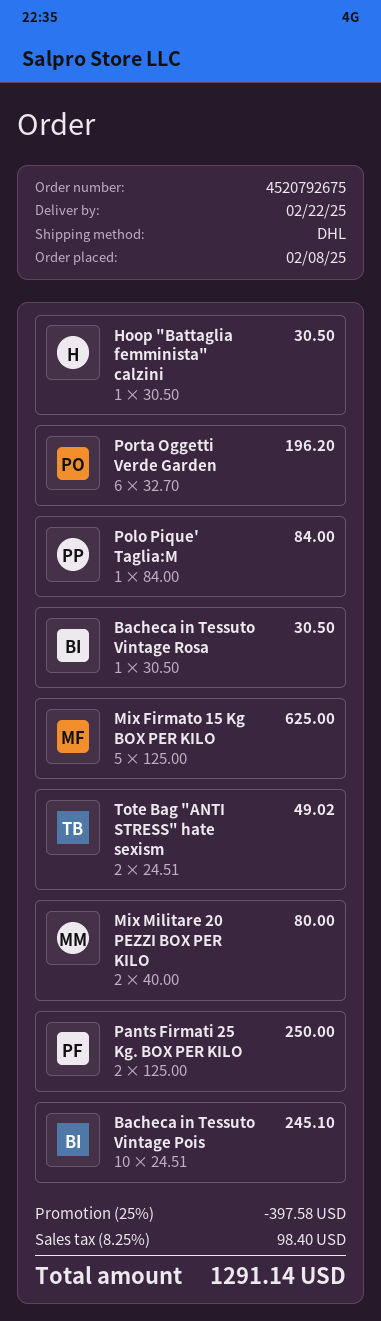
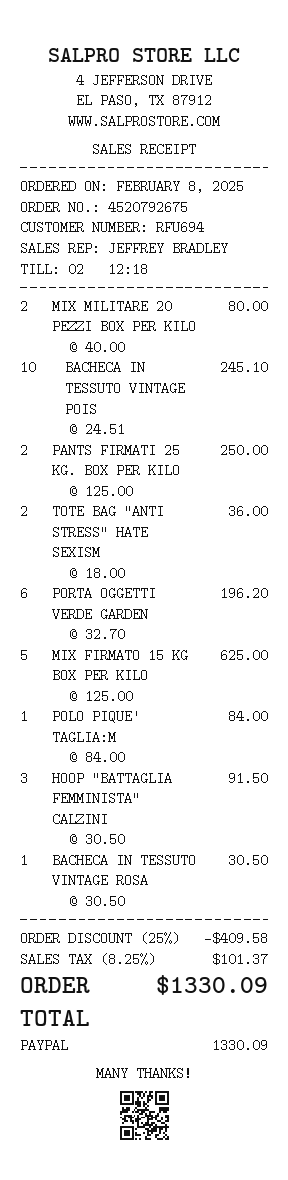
Hoop "Battaglia femminista" calzini: 1 x 30.50 = 30.50 -> 3 x 30.50 = 91.50
Tote Bag "ANTI STRESS" hate sexism: 2 x 24.51 = 49.02 -> 2 x 18.00 = 36.00
discount: 25% = 397.58 -> 25% = 409.58
tax: 8.25% = 98.40 -> 8.25% = 101.37
total: 1291.14 -> 1330.09

